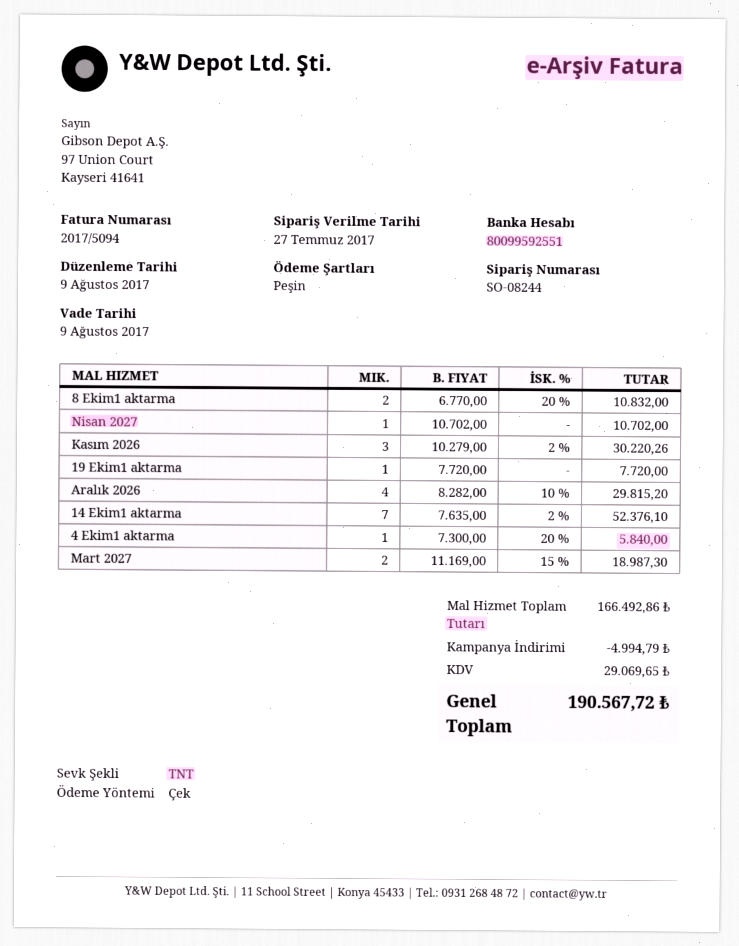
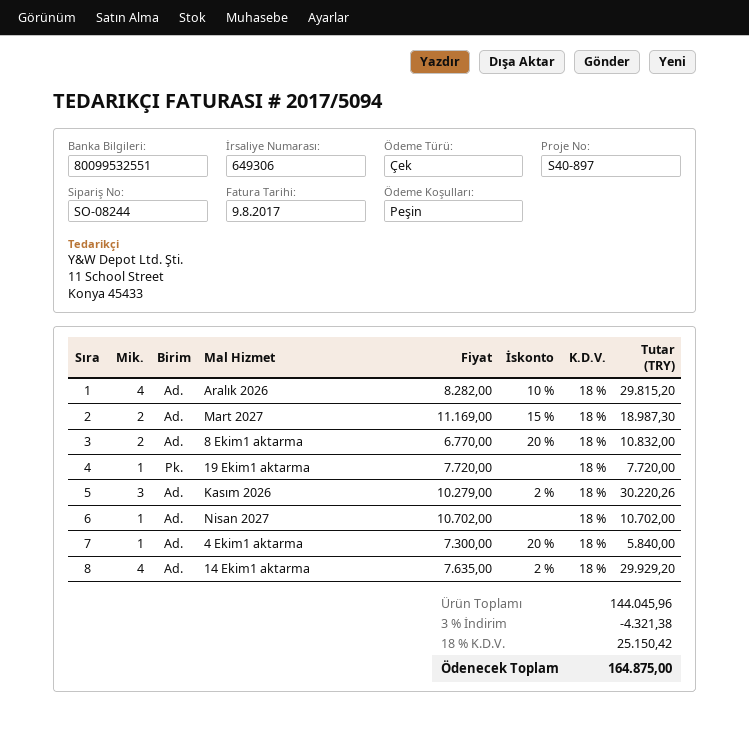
bank account: 80099592551 -> 80099532551
14 Ekim1 aktarma: 7 x 7635.00 - 2% = 52376.10 -> 4 x 7635.00 - 2% = 29929.20
subtotal: 166492.86 -> 144045.96
discount: 4994.79 -> 4321.38
tax: 29069.65 -> 25150.42
total: 190567.72 -> 164875.00

